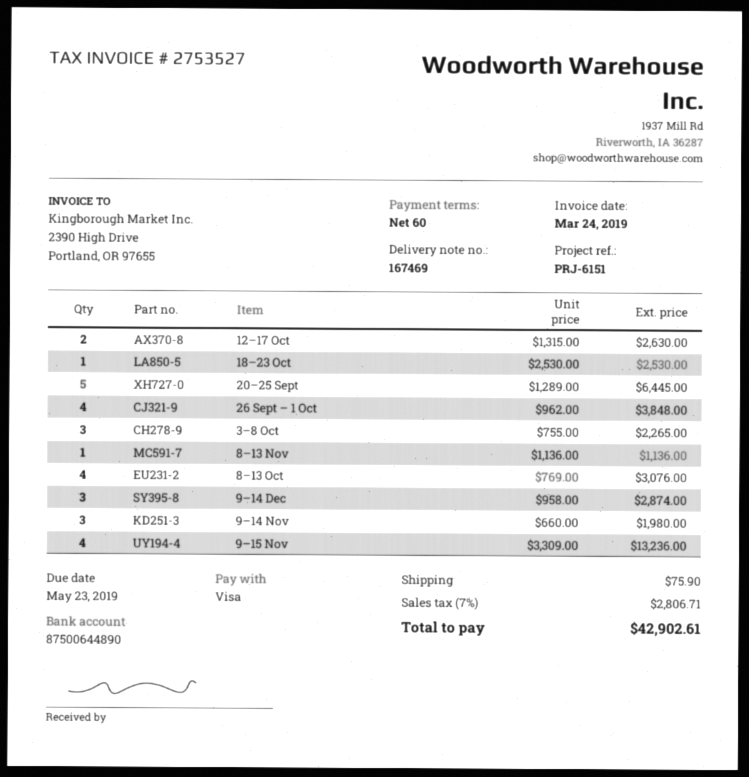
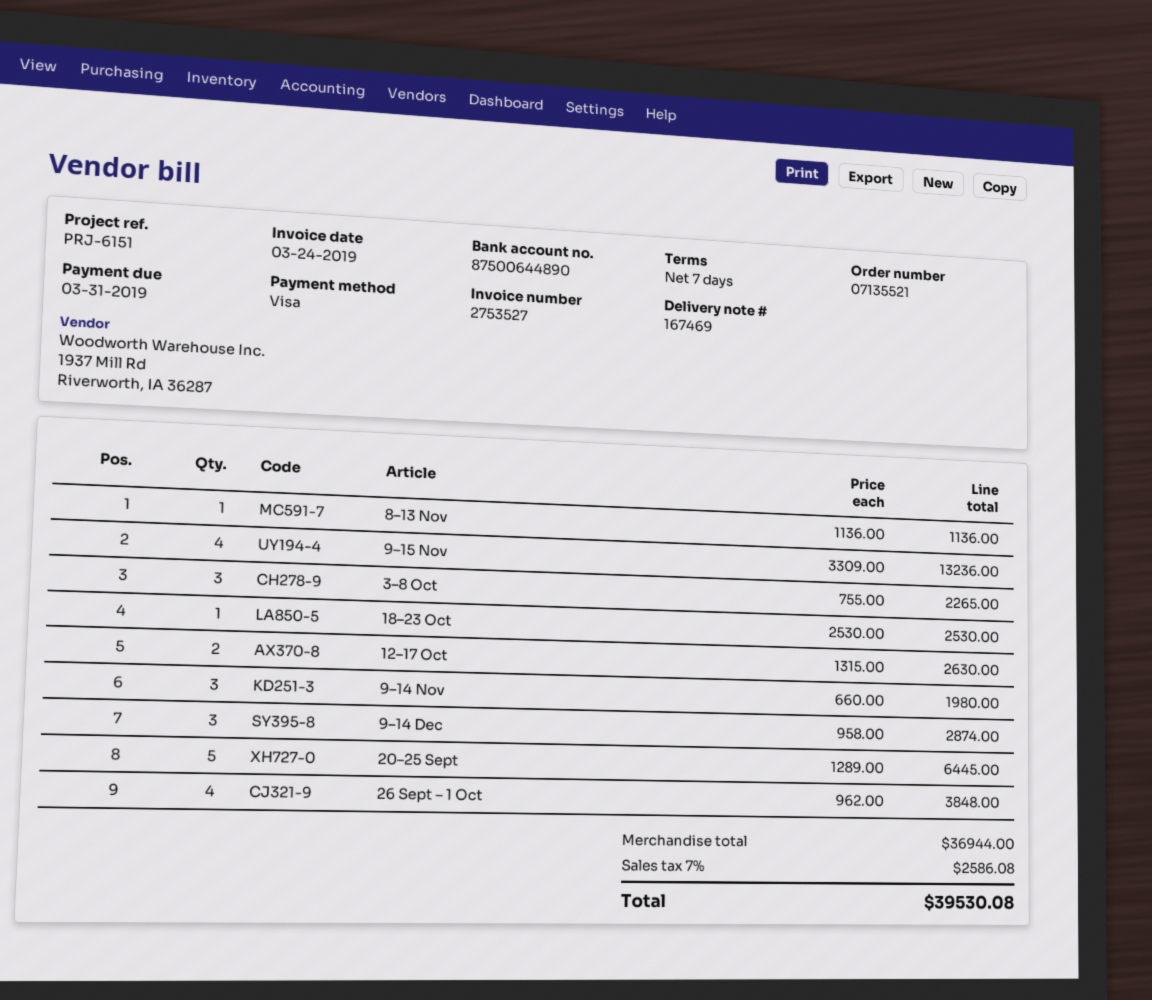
payment terms: 60 days -> 7 days
due date: 2019-05-23 -> 2019-03-31
8–13 Oct: 4 x 769.00 = 3076.00 -> none
shipping: 75.90 -> none
tax: 7% = 2806.71 -> 7% = 2586.08
total: 42902.61 -> 39530.08

